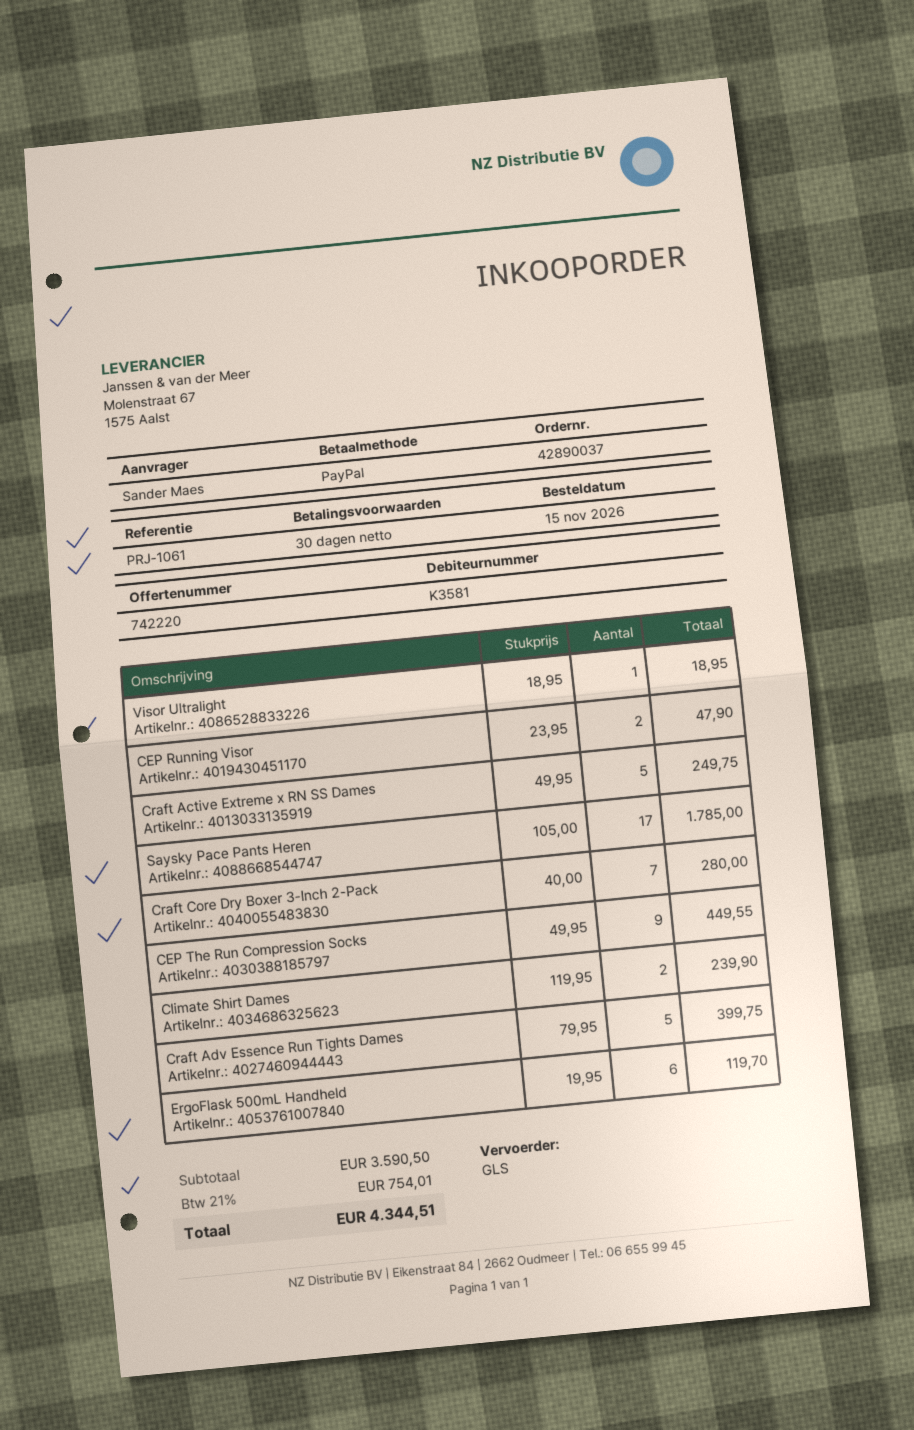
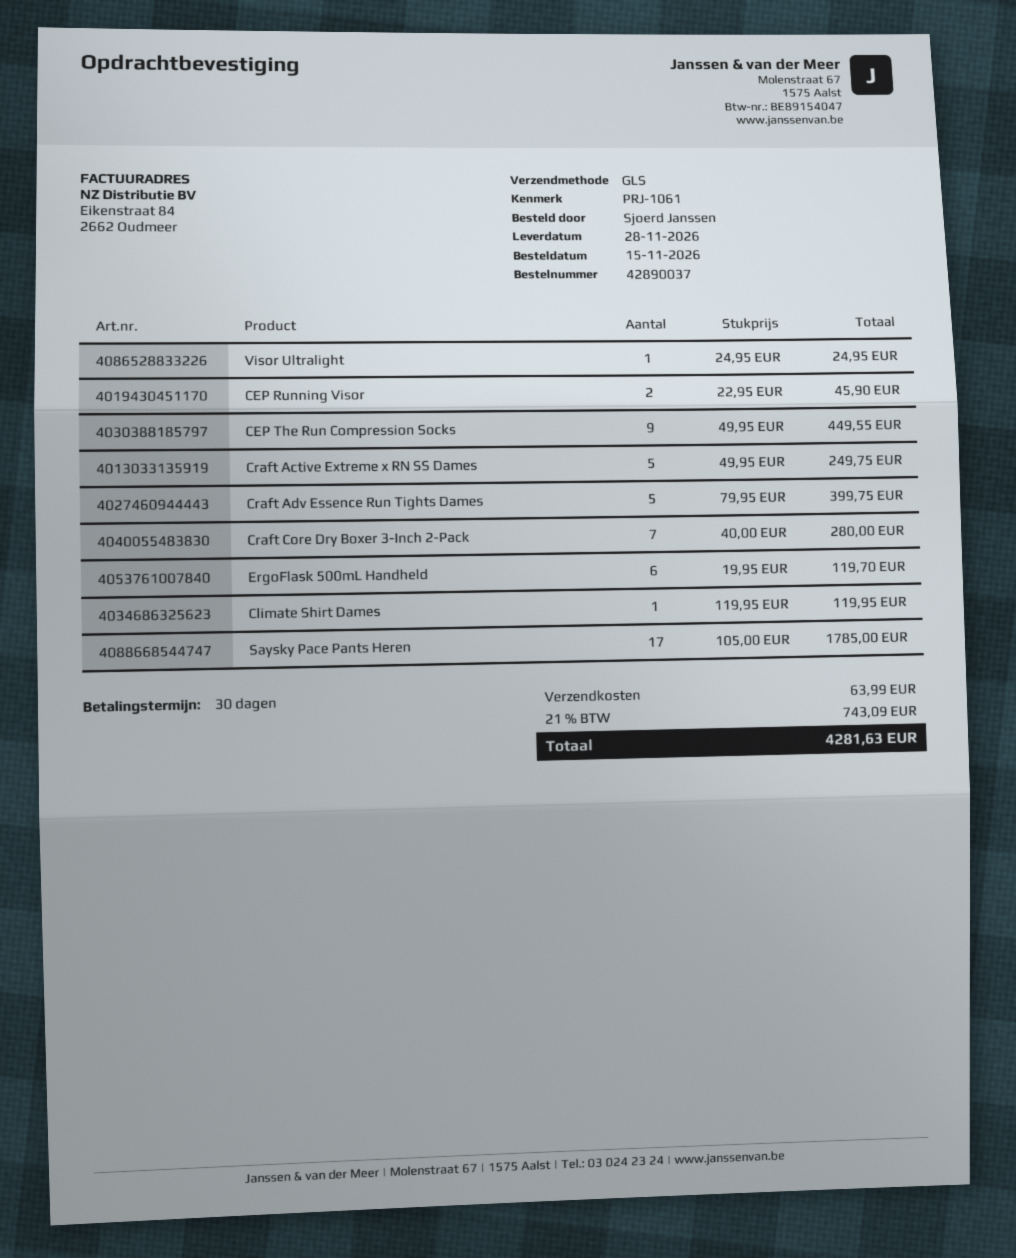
ordered by: Sander Maes -> Sjoerd Janssen
Visor Ultralight: 1 x 18.95 = 18.95 -> 1 x 24.95 = 24.95
CEP Running Visor: 2 x 23.95 = 47.90 -> 2 x 22.95 = 45.90
Climate Shirt Dames: 2 x 119.95 = 239.90 -> 1 x 119.95 = 119.95
shipping: none -> 63.99
tax: 21% = 754.01 -> 21% = 743.09
total: 4344.51 -> 4281.63

